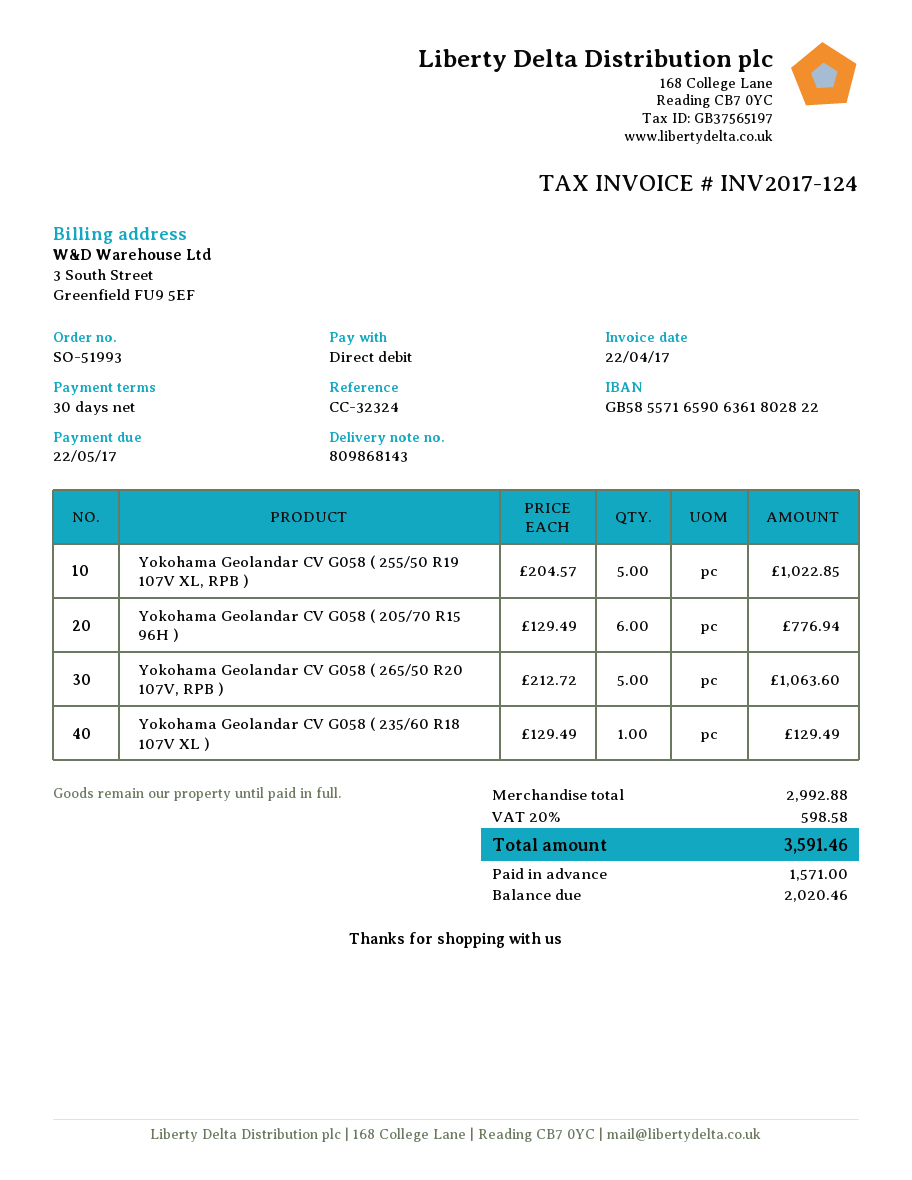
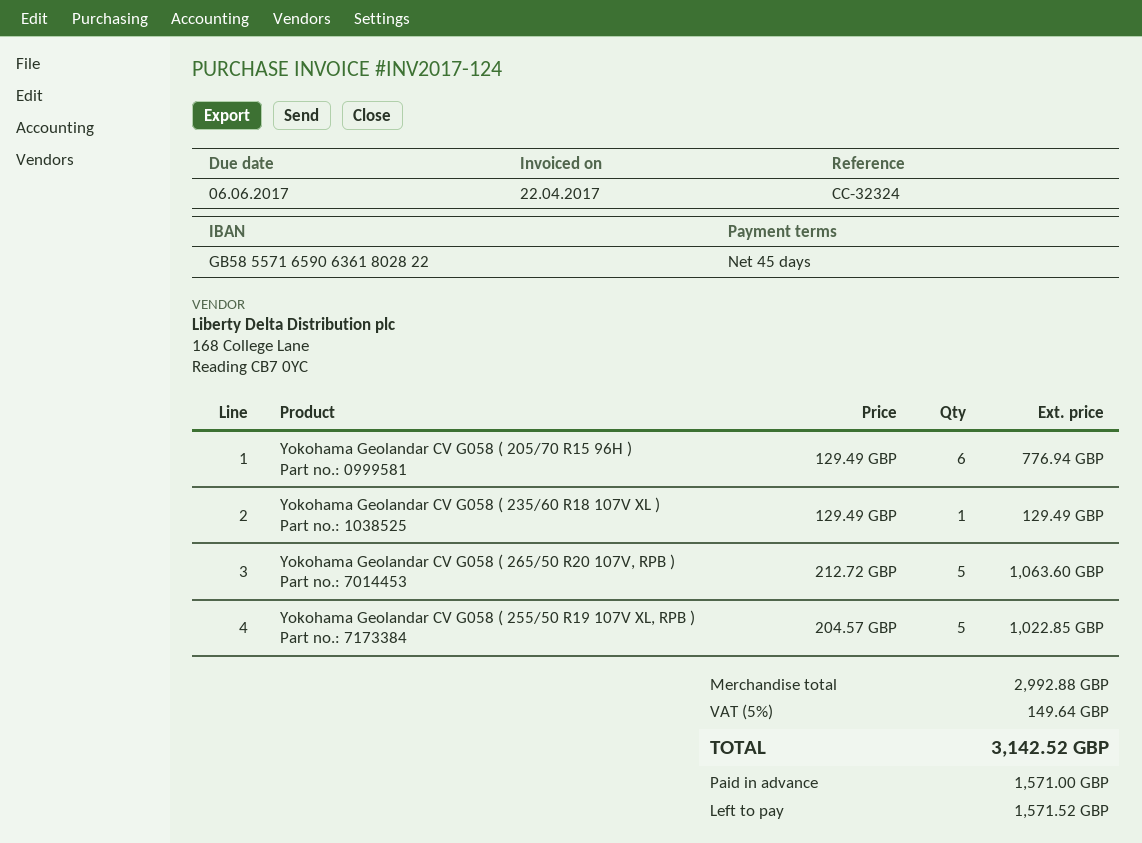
payment terms: 30 days -> 45 days
due date: 2017-05-22 -> 2017-06-06
tax: 20% = 598.58 -> 5% = 149.64
total: 3591.46 -> 3142.52
balance: 2020.46 -> 1571.52

